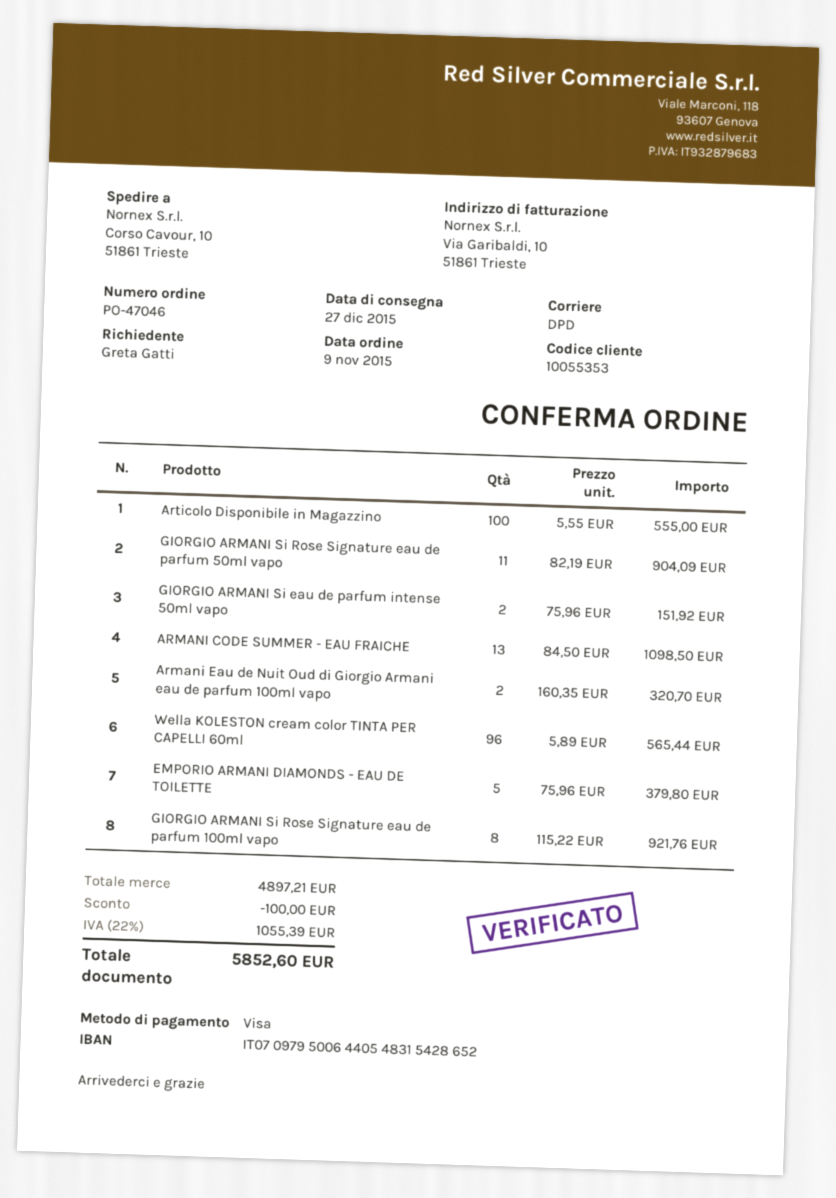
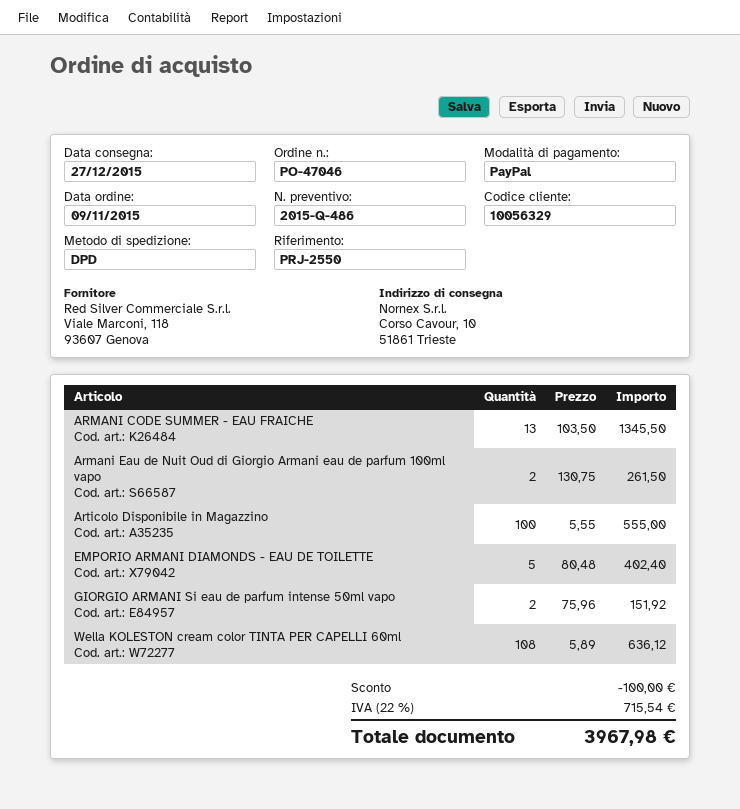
customer number: 10055353 -> 10056329
payment method: Visa -> PayPal
GIORGIO ARMANI Si Rose Signature eau de parfum 50ml vapo: 11 x 82.19 = 904.09 -> none
ARMANI CODE SUMMER - EAU FRAICHE: 13 x 84.50 = 1098.50 -> 13 x 103.50 = 1345.50
Armani Eau de Nuit Oud di Giorgio Armani eau de parfum 100ml vapo: 2 x 160.35 = 320.70 -> 2 x 130.75 = 261.50
Wella KOLESTON cream color TINTA PER CAPELLI 60ml: 96 x 5.89 = 565.44 -> 108 x 5.89 = 636.12
EMPORIO ARMANI DIAMONDS - EAU DE TOILETTE: 5 x 75.96 = 379.80 -> 5 x 80.48 = 402.40
GIORGIO ARMANI Si Rose Signature eau de parfum 100ml vapo: 8 x 115.22 = 921.76 -> none
tax: 22% = 1055.39 -> 22% = 715.54
total: 5852.60 -> 3967.98

